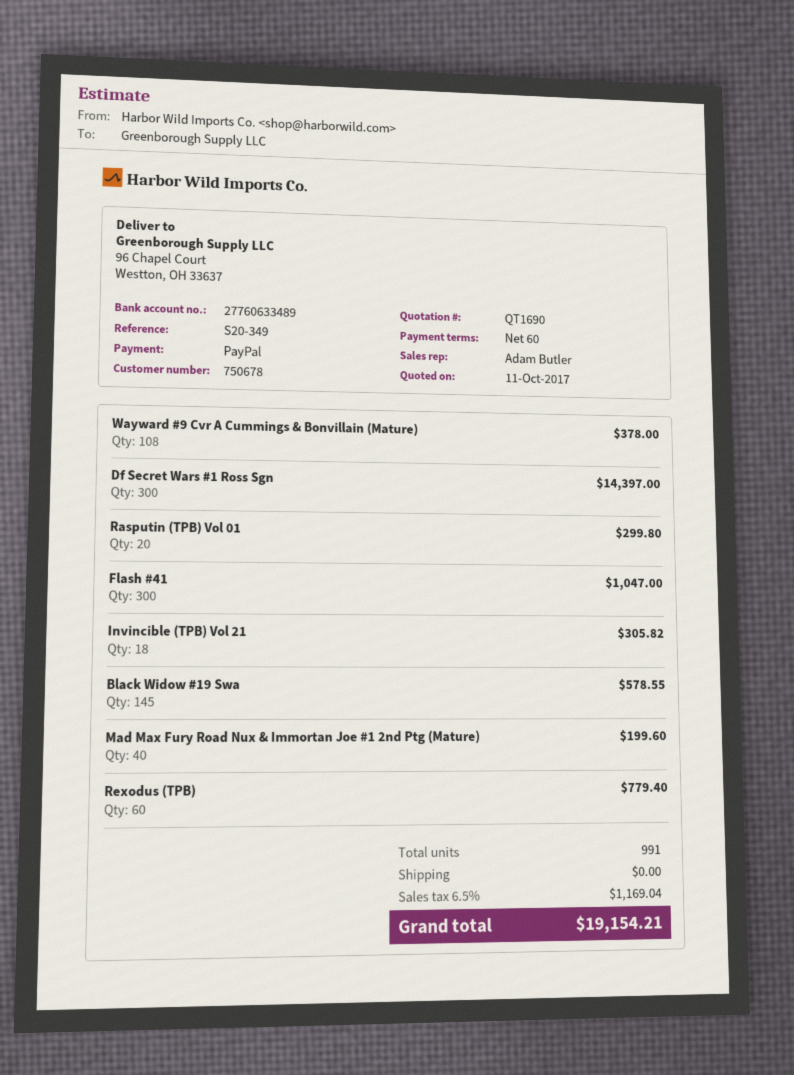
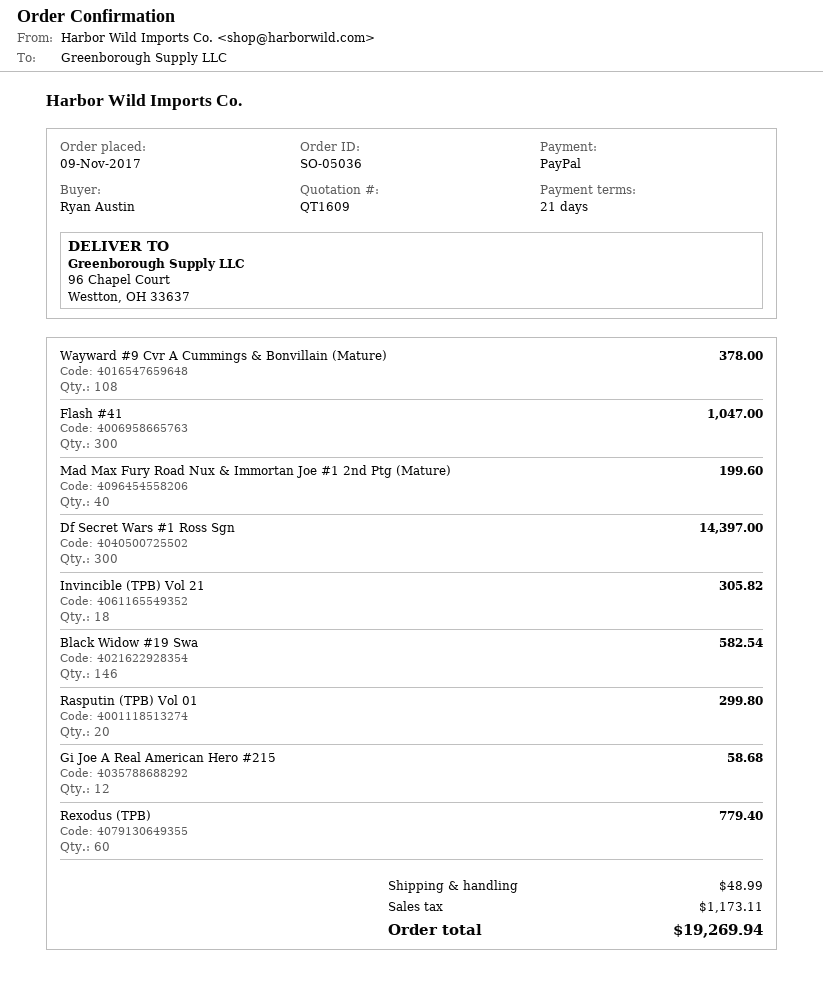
quote number: QT1690 -> QT1609
payment terms: 60 days -> 21 days
Black Widow #19 Swa: 145 for 578.55 -> 146 for 582.54
Gi Joe A Real American Hero #215: none -> 12 for 58.68
shipping: 0.00 -> 48.99
tax: 1169.04 -> 1173.11
total: 19154.21 -> 19269.94

